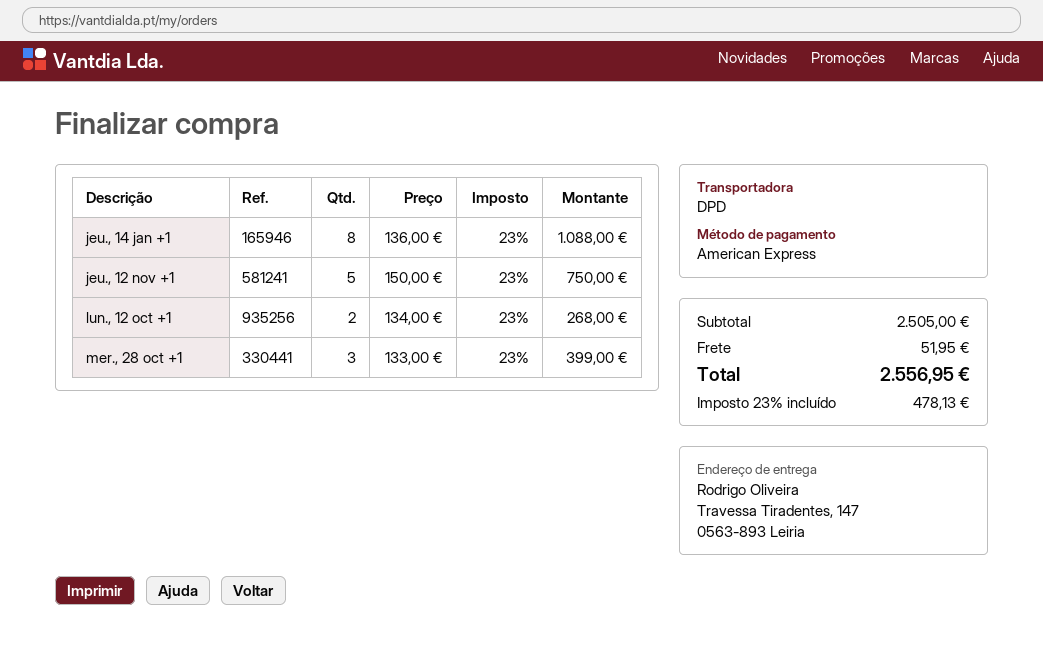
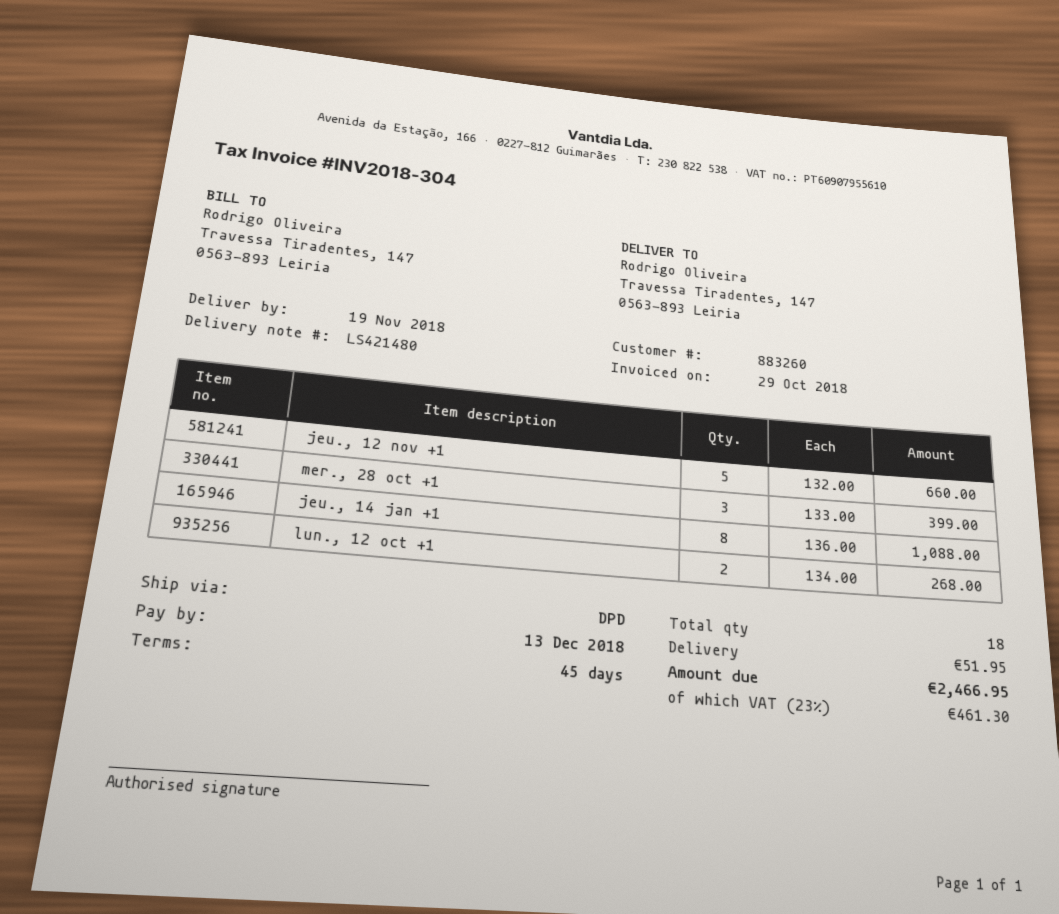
jeu., 12 nov +1: 5 x 150.00 = 750.00 -> 5 x 132.00 = 660.00
tax: 23% = 478.13 -> 23% = 461.30
total: 2556.95 -> 2466.95

